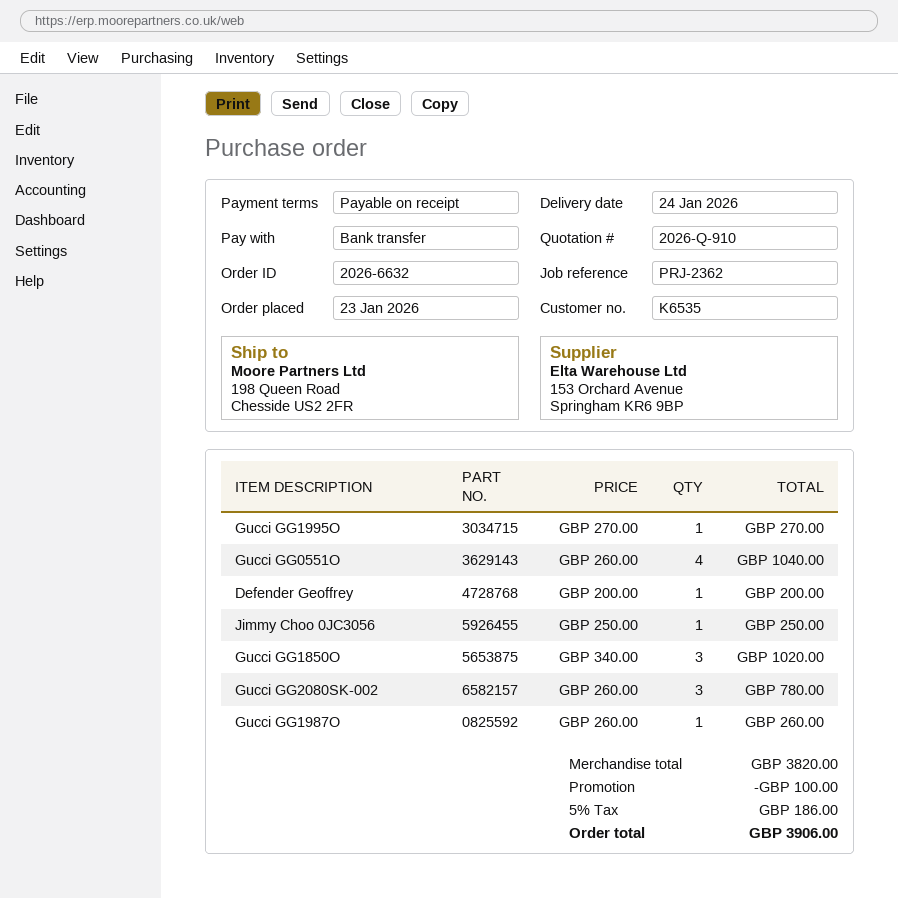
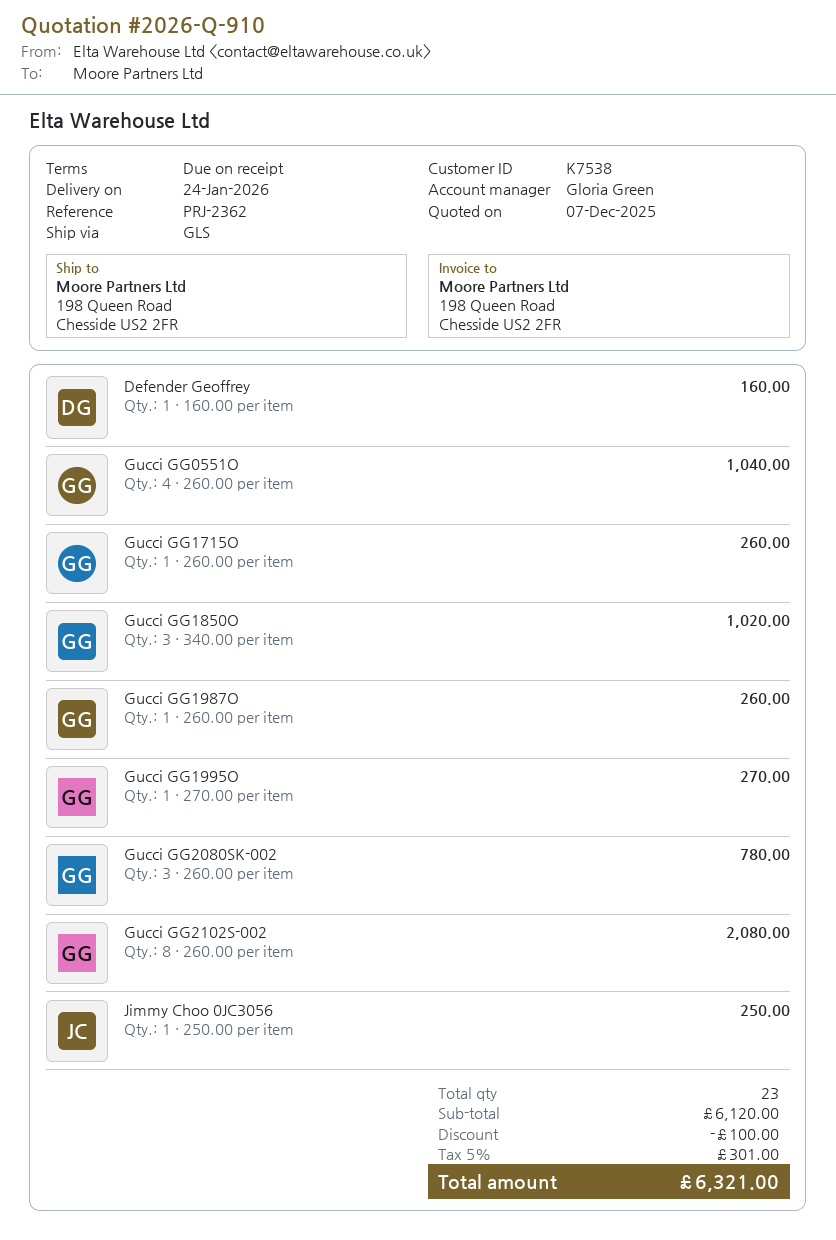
customer number: K6535 -> K7538
Defender Geoffrey: 1 x 200.00 = 200.00 -> 1 x 160.00 = 160.00
Gucci GG1715O: none -> 1 x 260.00 = 260.00
Gucci GG2102S-002: none -> 8 x 260.00 = 2080.00
subtotal: 3820.00 -> 6120.00
tax: 5% = 186.00 -> 5% = 301.00
total: 3906.00 -> 6321.00

